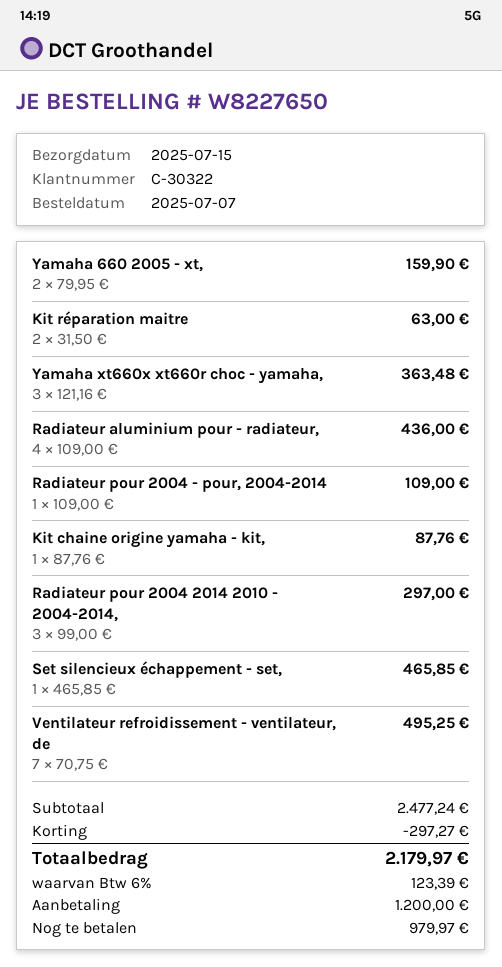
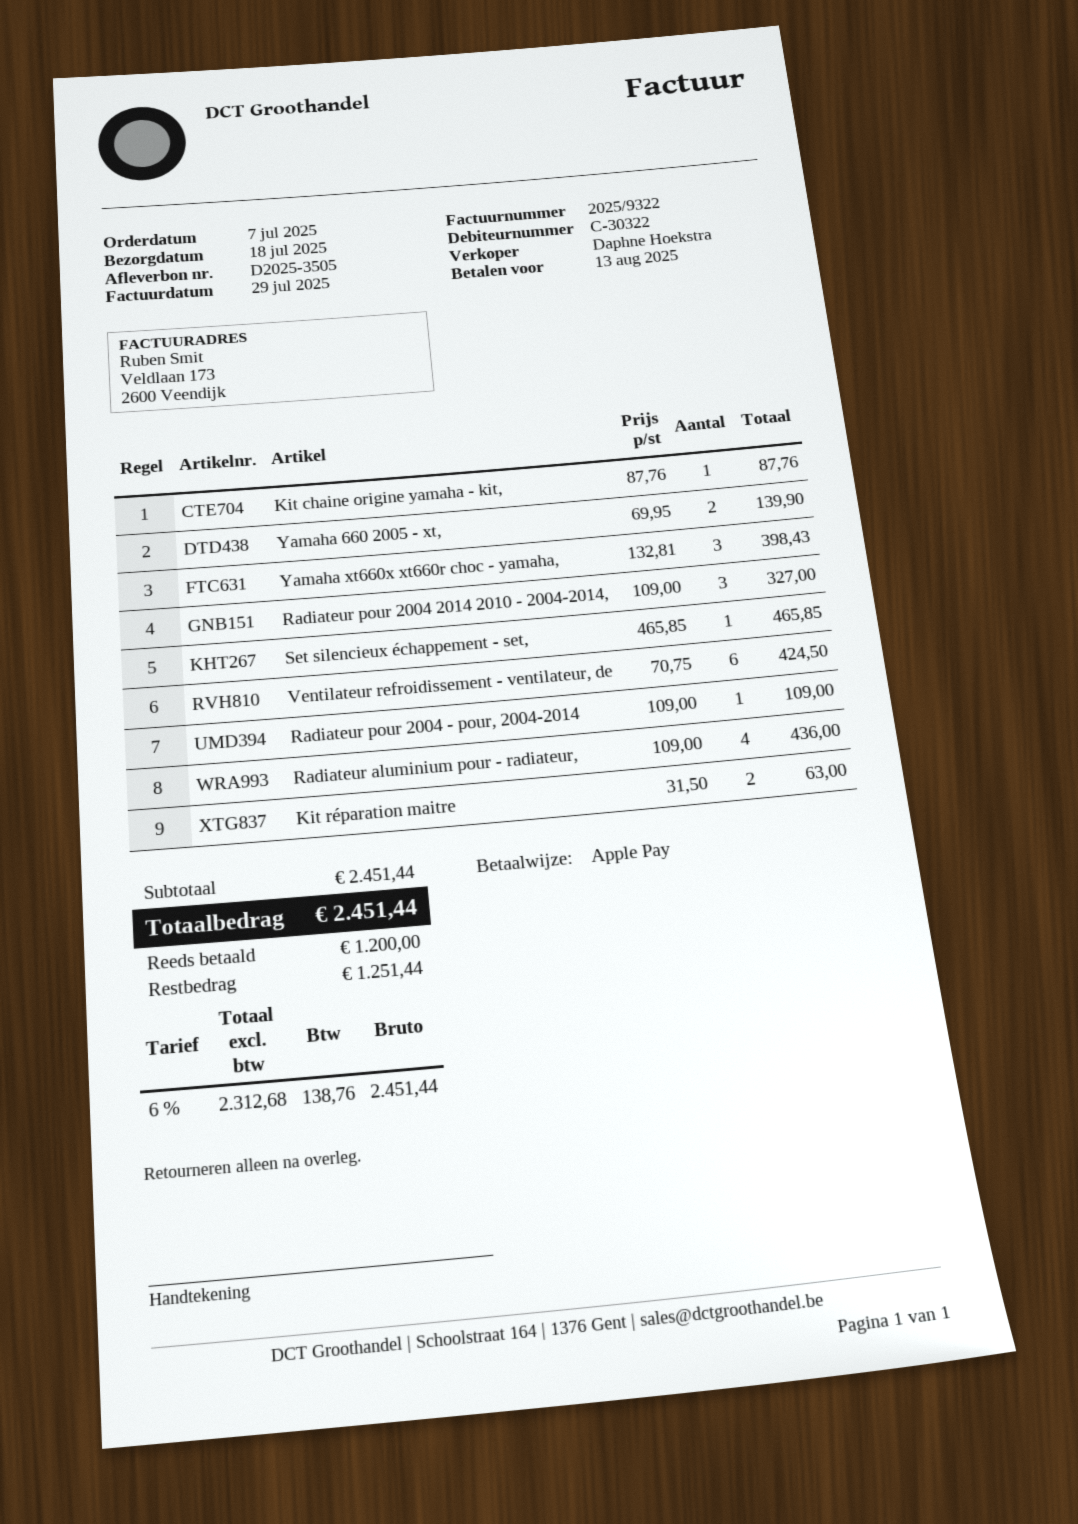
delivery date: 2025-07-15 -> 2025-07-18
Yamaha 660 2005 - xt,: 2 x 79.95 = 159.90 -> 2 x 69.95 = 139.90
Yamaha xt660x xt660r choc - yamaha,: 3 x 121.16 = 363.48 -> 3 x 132.81 = 398.43
Radiateur pour 2004 2014 2010 - 2004-2014,: 3 x 99.00 = 297.00 -> 3 x 109.00 = 327.00
Ventilateur refroidissement - ventilateur, de: 7 x 70.75 = 495.25 -> 6 x 70.75 = 424.50
subtotal: 2477.24 -> 2451.44
discount: 297.27 -> none
tax: 6% = 123.39 -> 6% = 138.76
total: 2179.97 -> 2451.44
balance: 979.97 -> 1251.44

